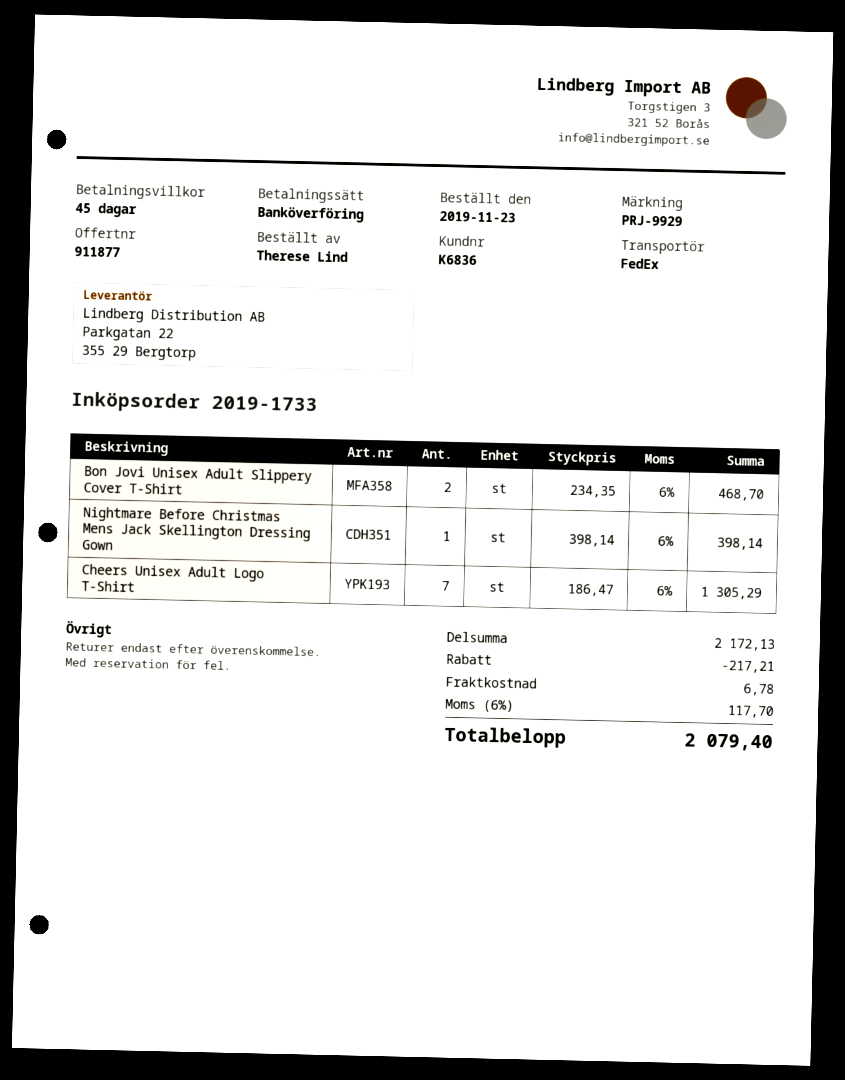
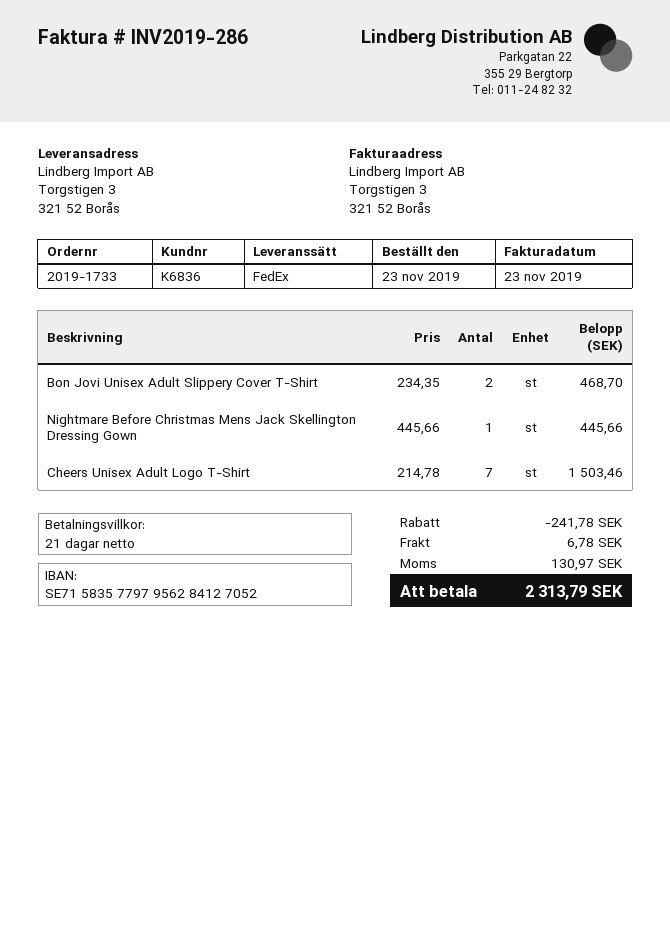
payment terms: 45 days -> 21 days
Nightmare Before Christmas Mens Jack Skellington Dressing Gown: 1 x 398.14 = 398.14 -> 1 x 445.66 = 445.66
Cheers Unisex Adult Logo T-Shirt: 7 x 186.47 = 1305.29 -> 7 x 214.78 = 1503.46
discount: 217.21 -> 241.78
tax: 117.70 -> 130.97
total: 2079.40 -> 2313.79

